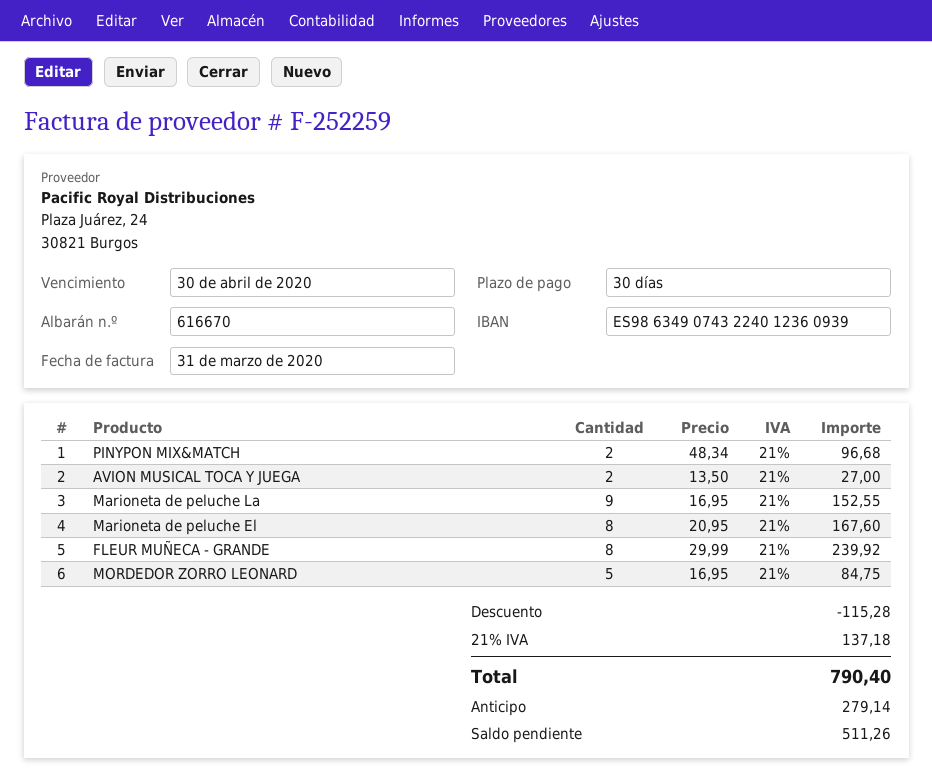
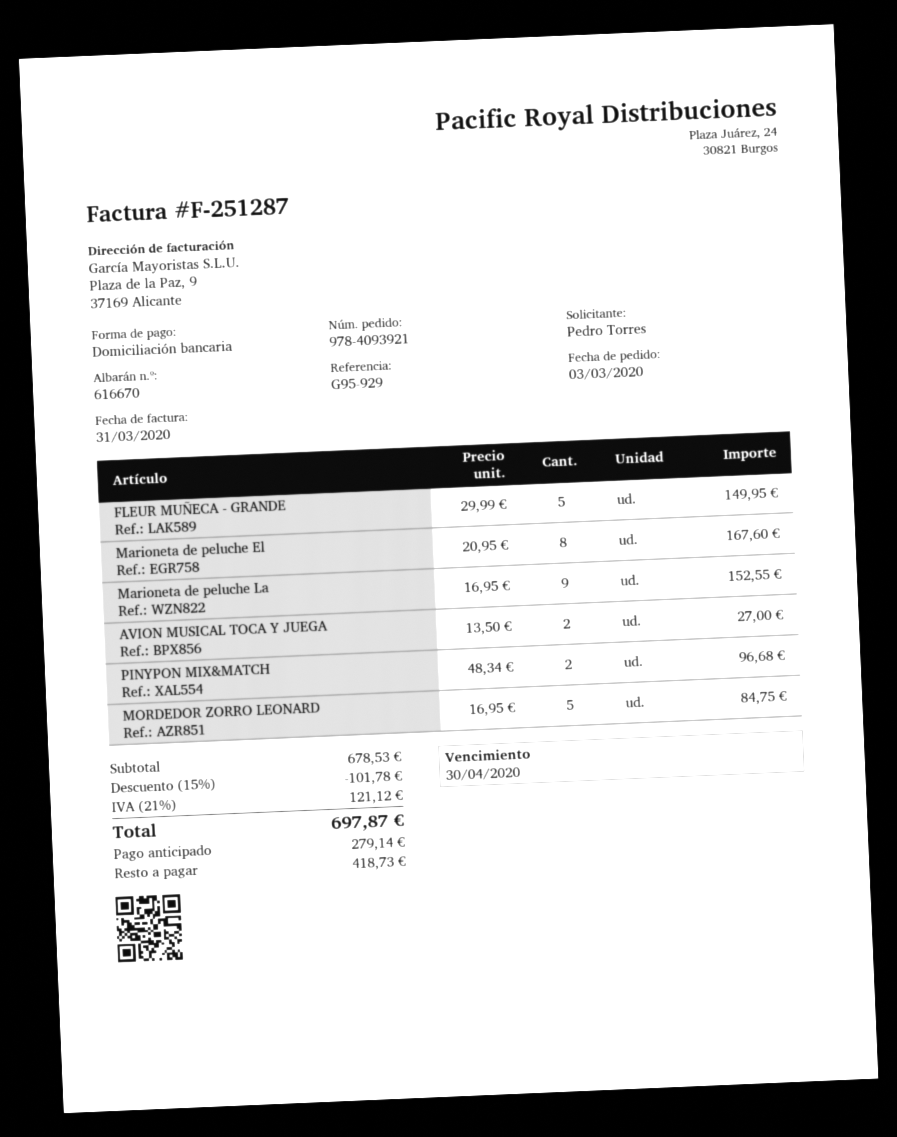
invoice number: F-252259 -> F-251287
FLEUR MUÑECA - GRANDE: 8 x 29.99 = 239.92 -> 5 x 29.99 = 149.95
discount: 115.28 -> 101.78
tax: 21% = 137.18 -> 21% = 121.12
total: 790.40 -> 697.87
balance: 511.26 -> 418.73

